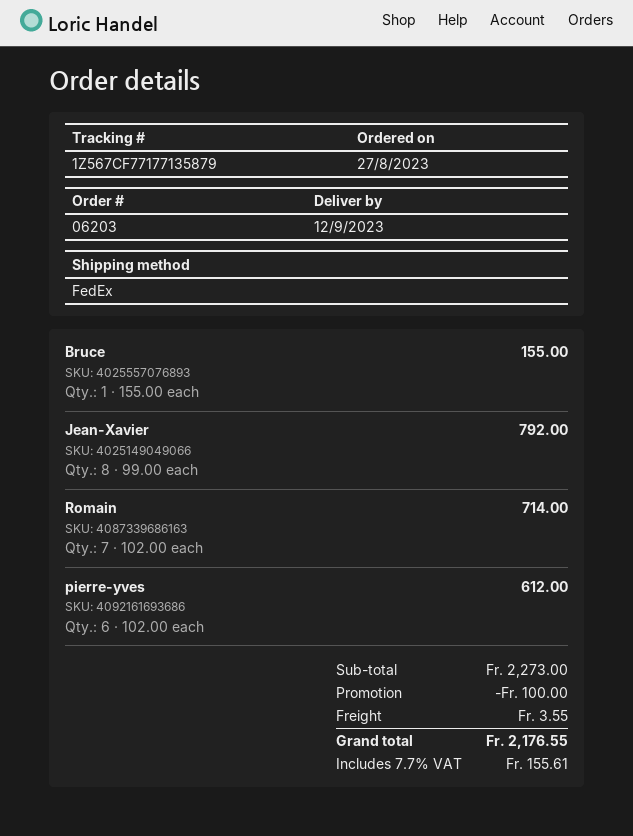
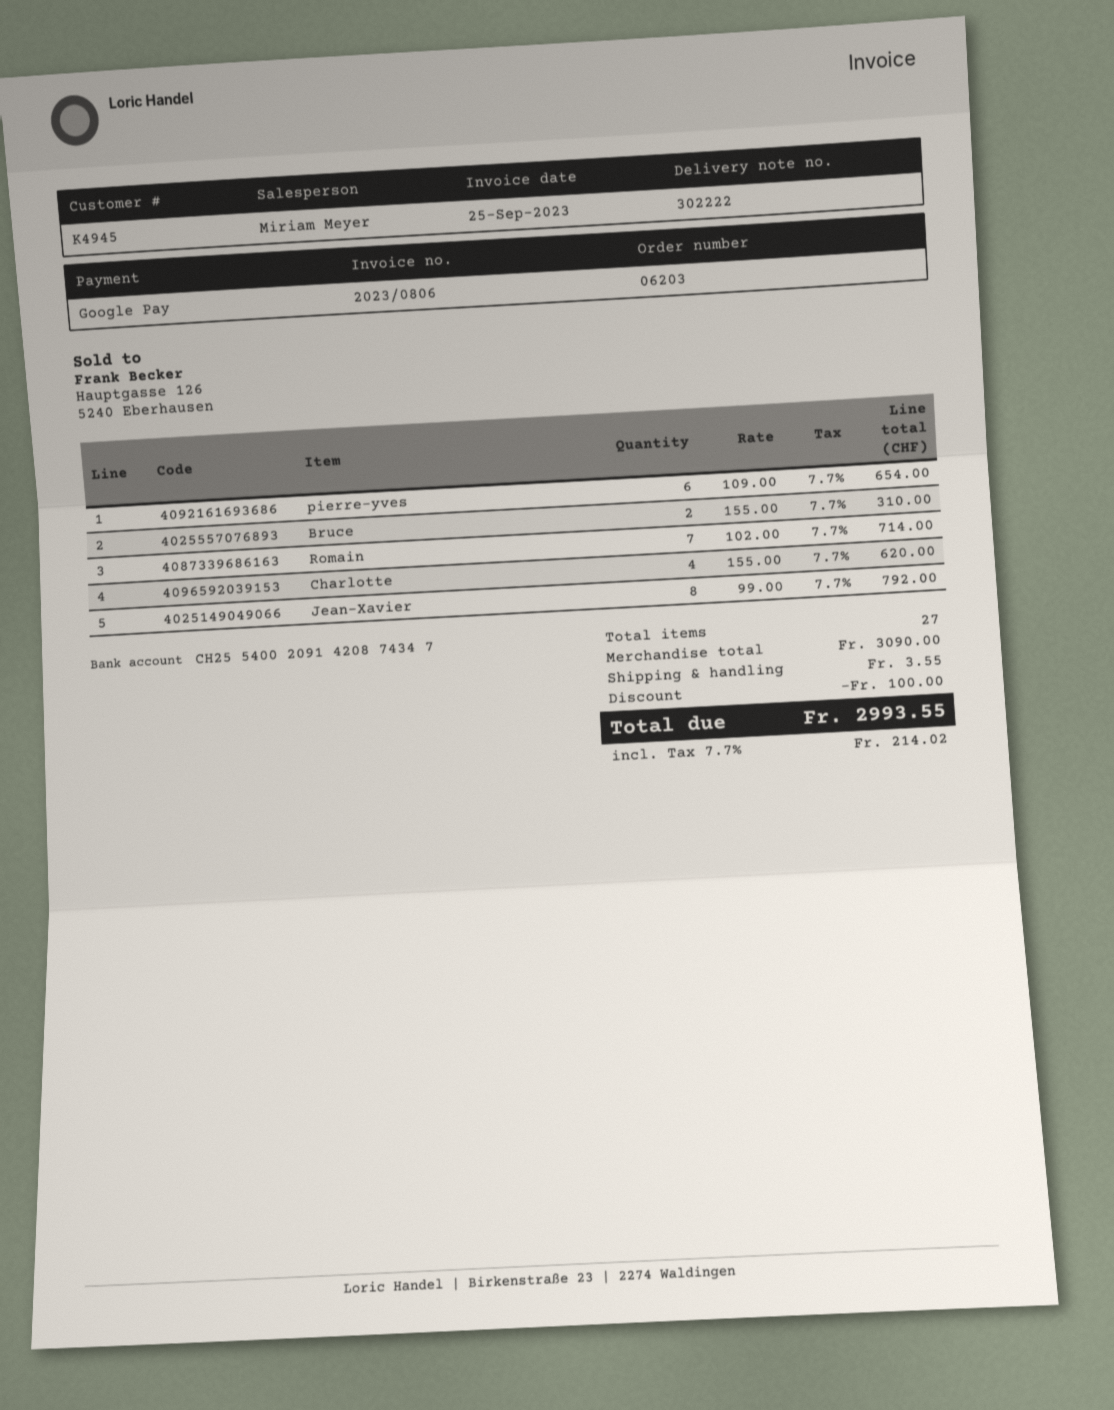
Bruce: 1 x 155.00 = 155.00 -> 2 x 155.00 = 310.00
pierre-yves: 6 x 102.00 = 612.00 -> 6 x 109.00 = 654.00
Charlotte: none -> 4 x 155.00 = 620.00
subtotal: 2273.00 -> 3090.00
tax: 7.7% = 155.61 -> 7.7% = 214.02
total: 2176.55 -> 2993.55

